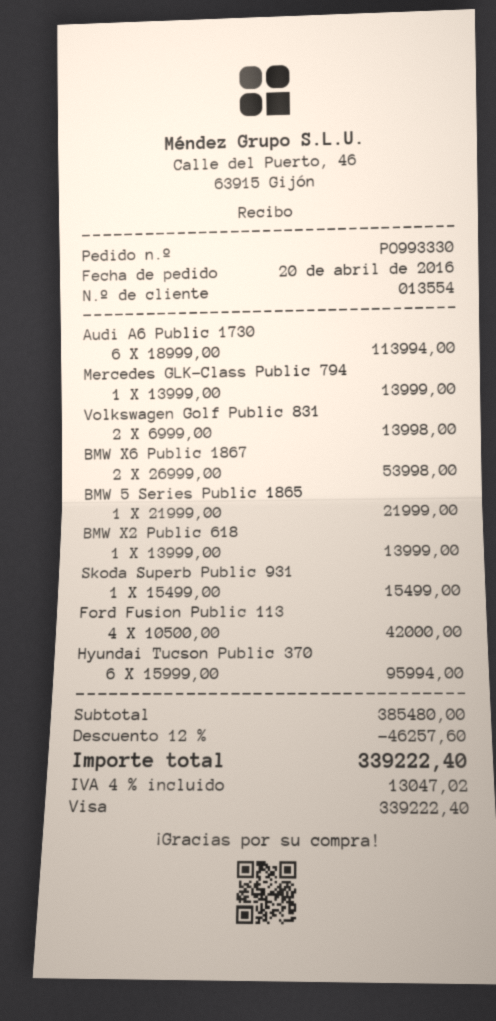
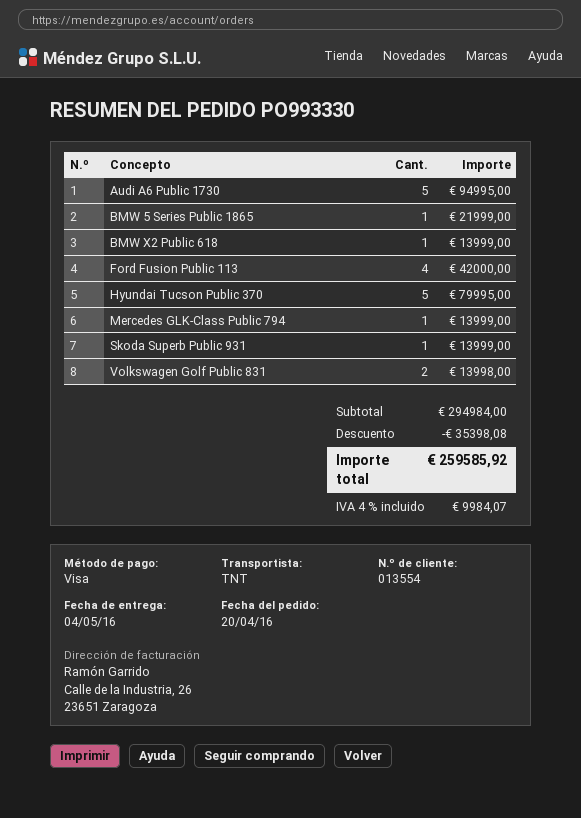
Audi A6 Public 1730: 6 for 113994.00 -> 5 for 94995.00
BMW X6 Public 1867: 2 for 53998.00 -> none
Skoda Superb Public 931: 1 for 15499.00 -> 1 for 13999.00
Hyundai Tucson Public 370: 6 for 95994.00 -> 5 for 79995.00
subtotal: 385480.00 -> 294984.00
discount: 46257.60 -> 35398.08
tax: 4% = 13047.02 -> 4% = 9984.07
total: 339222.40 -> 259585.92

